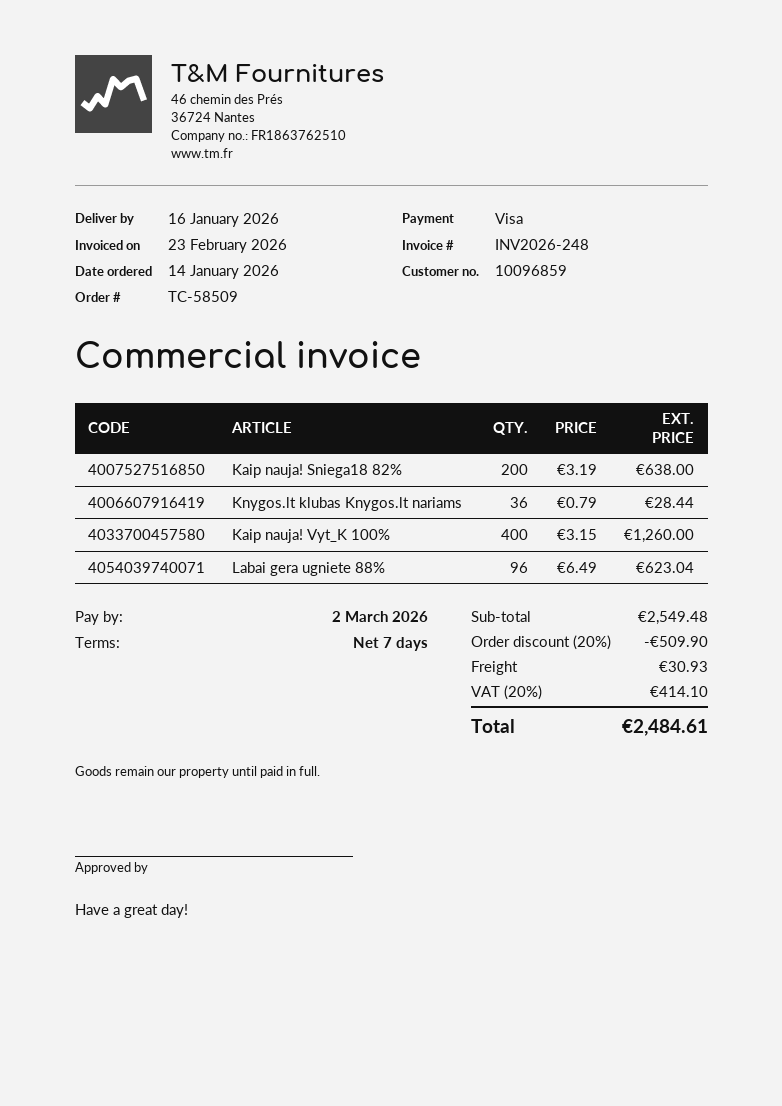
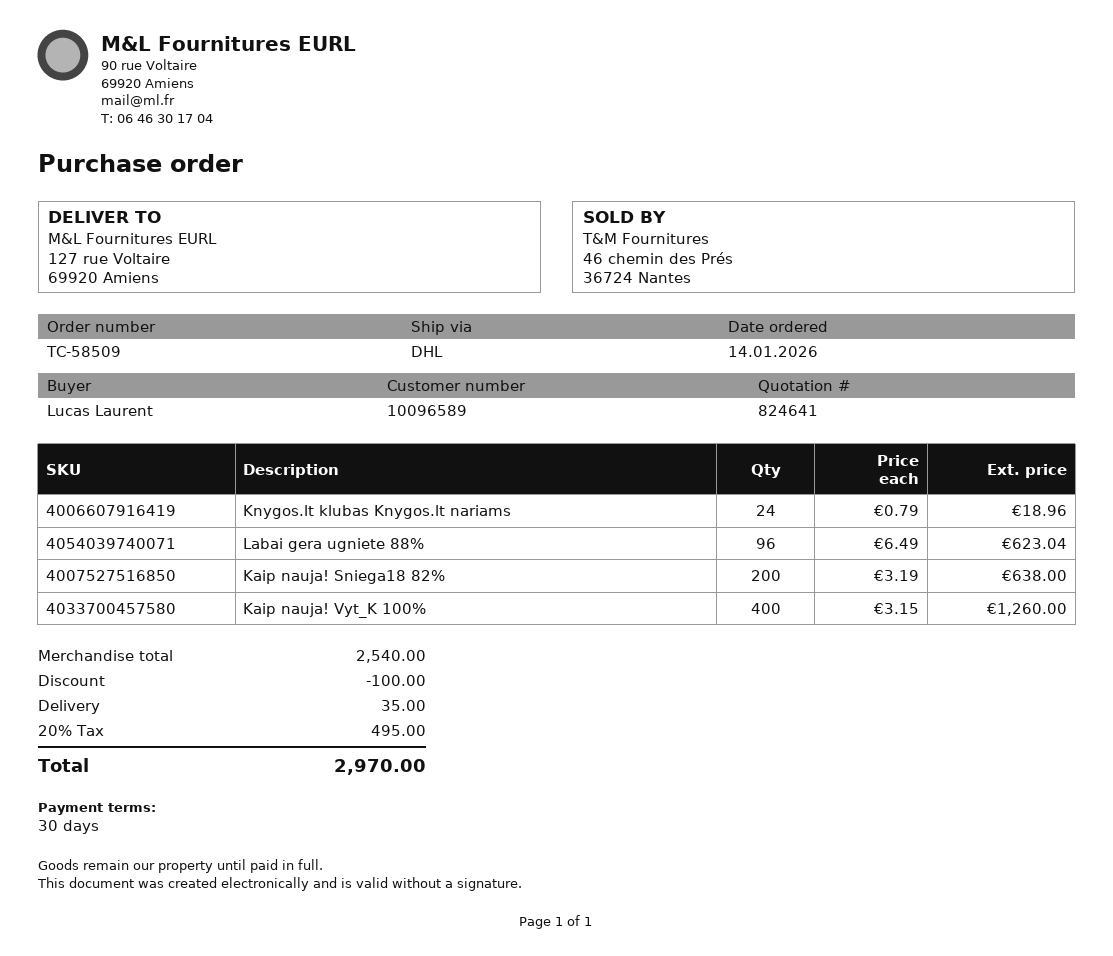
payment terms: 7 days -> 30 days
customer number: 10096859 -> 10096589
Knygos.lt klubas Knygos.lt nariams: 36 x 0.79 = 28.44 -> 24 x 0.79 = 18.96
subtotal: 2549.48 -> 2540.00
discount: 509.90 -> 100.00
shipping: 30.93 -> 35.00
tax: 20% = 414.10 -> 20% = 495.00
total: 2484.61 -> 2970.00

